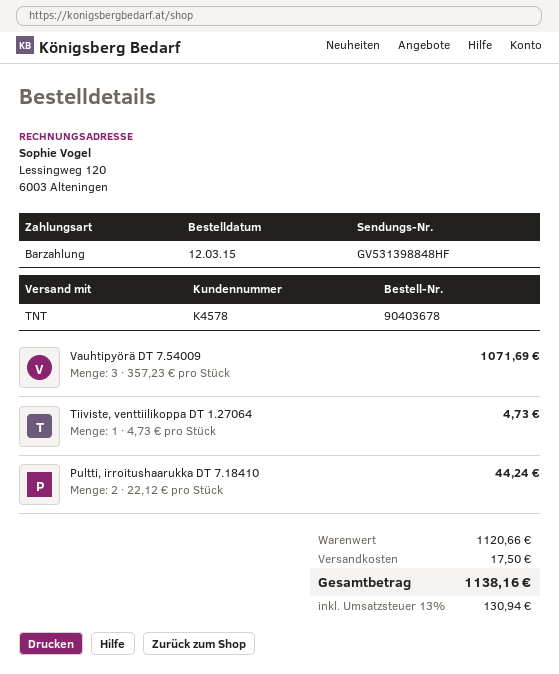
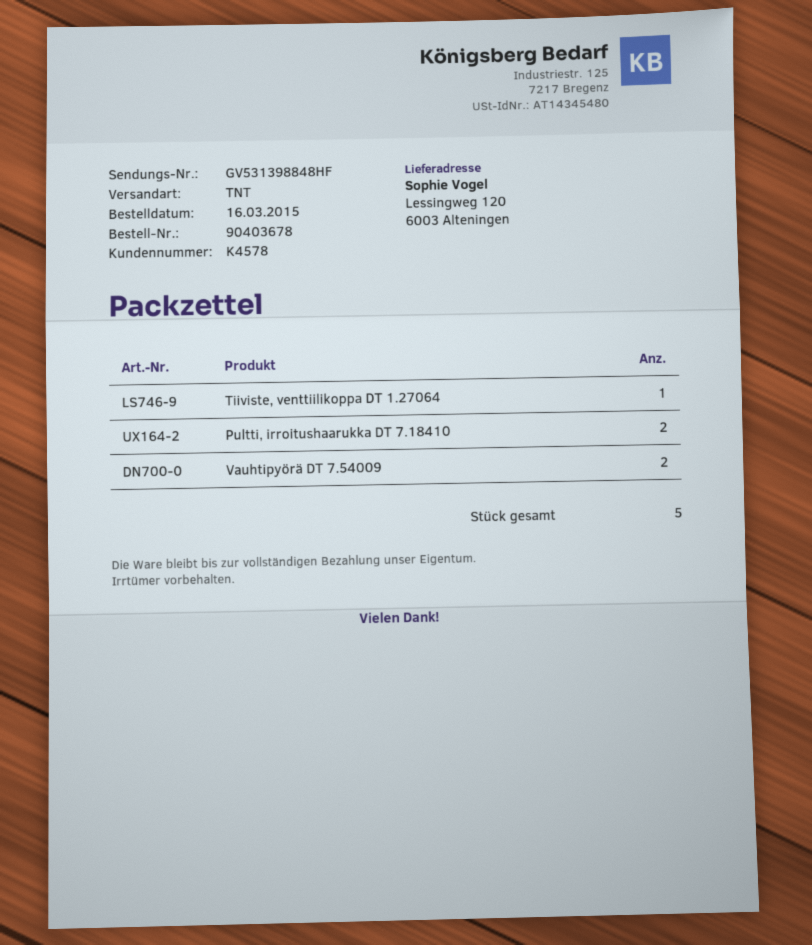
order date: 2015-03-12 -> 2015-03-16
Vauhtipyörä DT 7.54009: 3 -> 2

